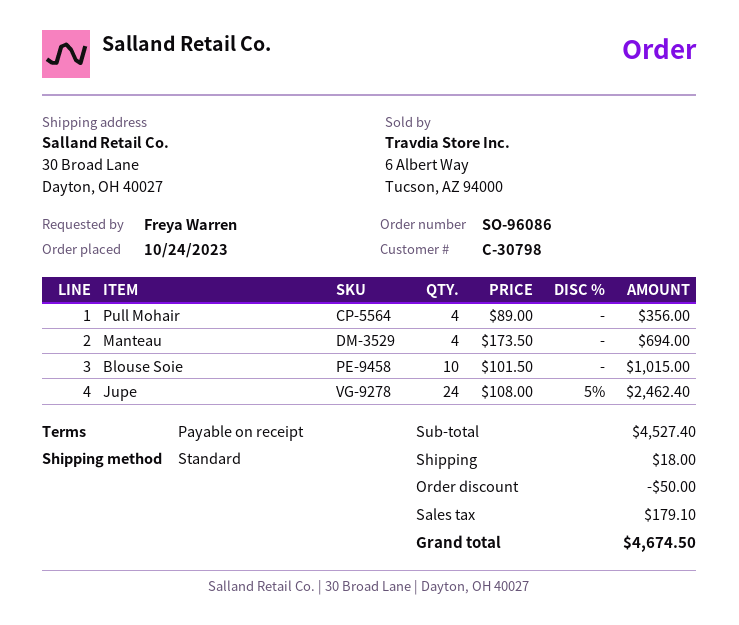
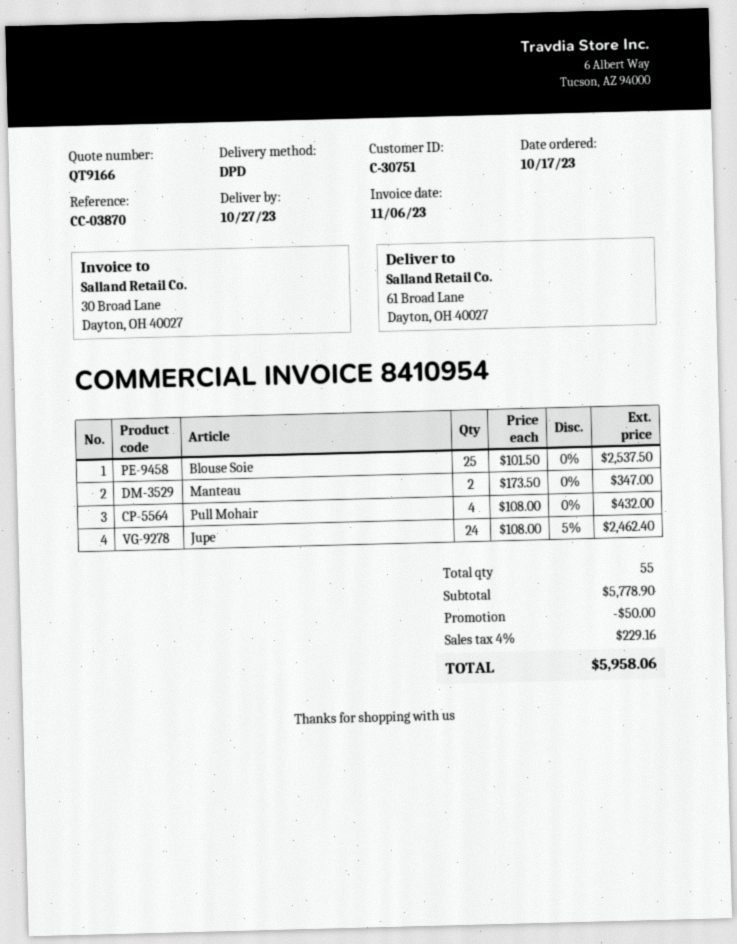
order date: 2023-10-24 -> 2023-10-17
customer number: C-30798 -> C-30751
shipping method: standard -> DPD
ship to: 30 Broad Lane, Dayton, OH 40027 -> 61 Broad Lane, Dayton, OH 40027
Pull Mohair: 4 x 89.00 = 356.00 -> 4 x 108.00 = 432.00
Manteau: 4 x 173.50 = 694.00 -> 2 x 173.50 = 347.00
Blouse Soie: 10 x 101.50 = 1015.00 -> 25 x 101.50 = 2537.50
subtotal: 4527.40 -> 5778.90
shipping: 18.00 -> none
tax: 179.10 -> 229.16
total: 4674.50 -> 5958.06

